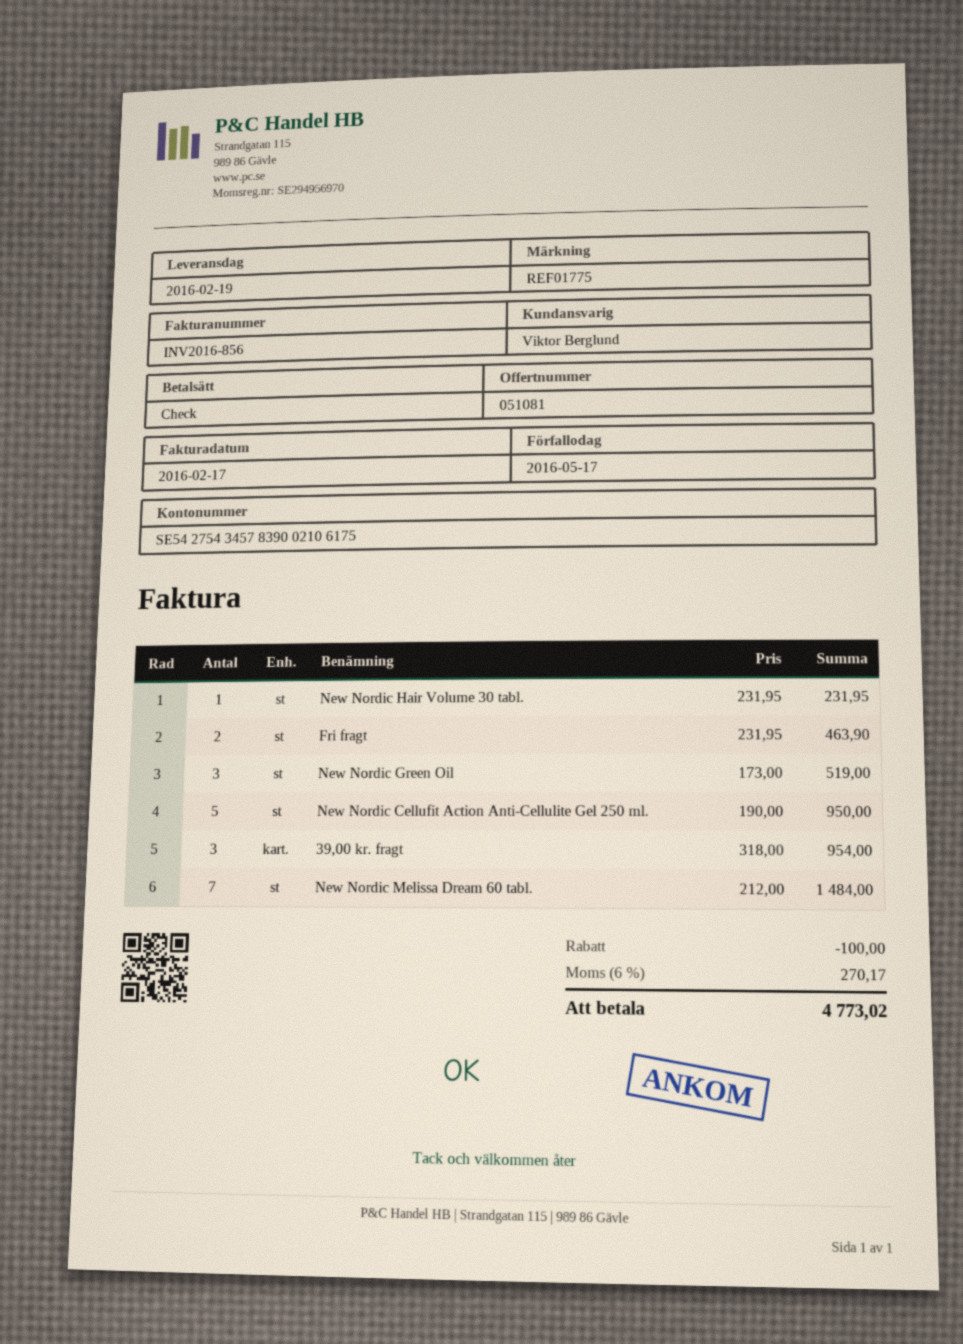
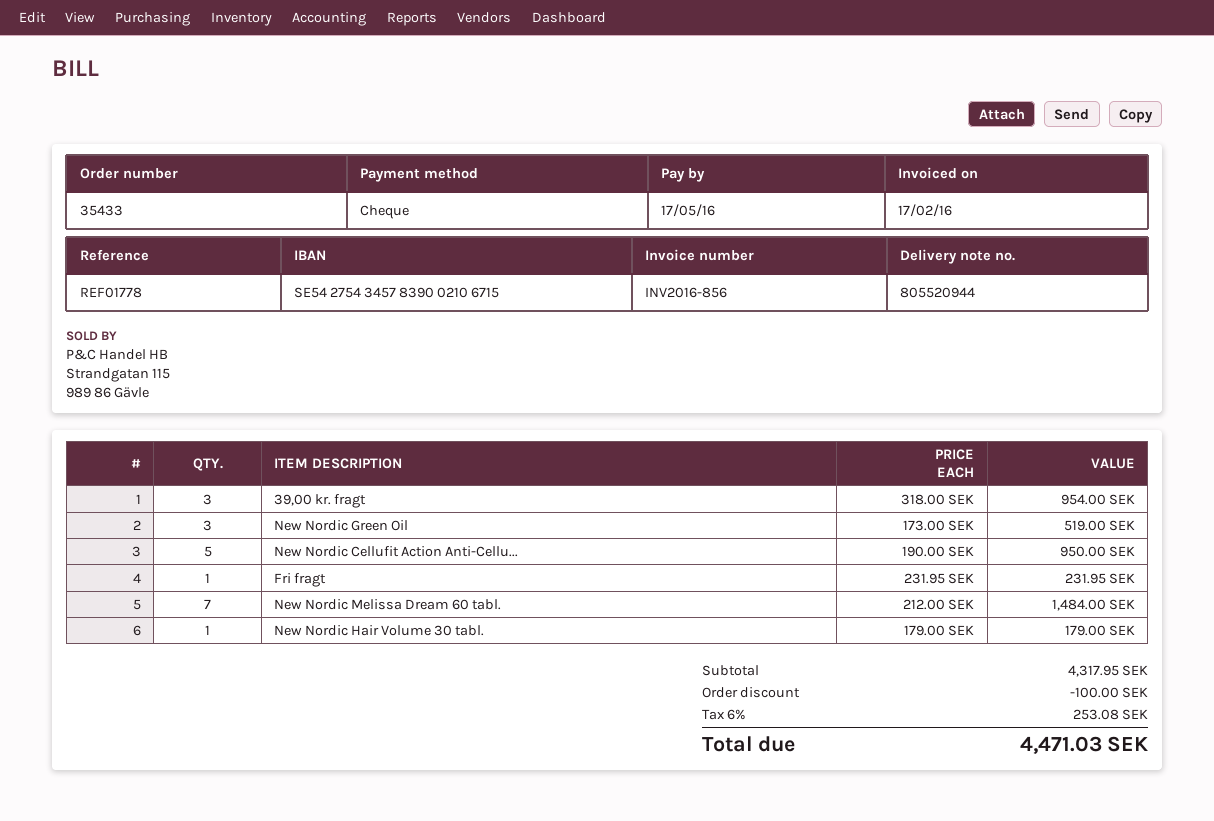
reference: REF01775 -> REF01778
bank account: SE5427543457839002106175 -> SE5427543457839002106715
New Nordic Hair Volume 30 tabl.: 1 x 231.95 = 231.95 -> 1 x 179.00 = 179.00
Fri fragt: 2 x 231.95 = 463.90 -> 1 x 231.95 = 231.95
tax: 6% = 270.17 -> 6% = 253.08
total: 4773.02 -> 4471.03

